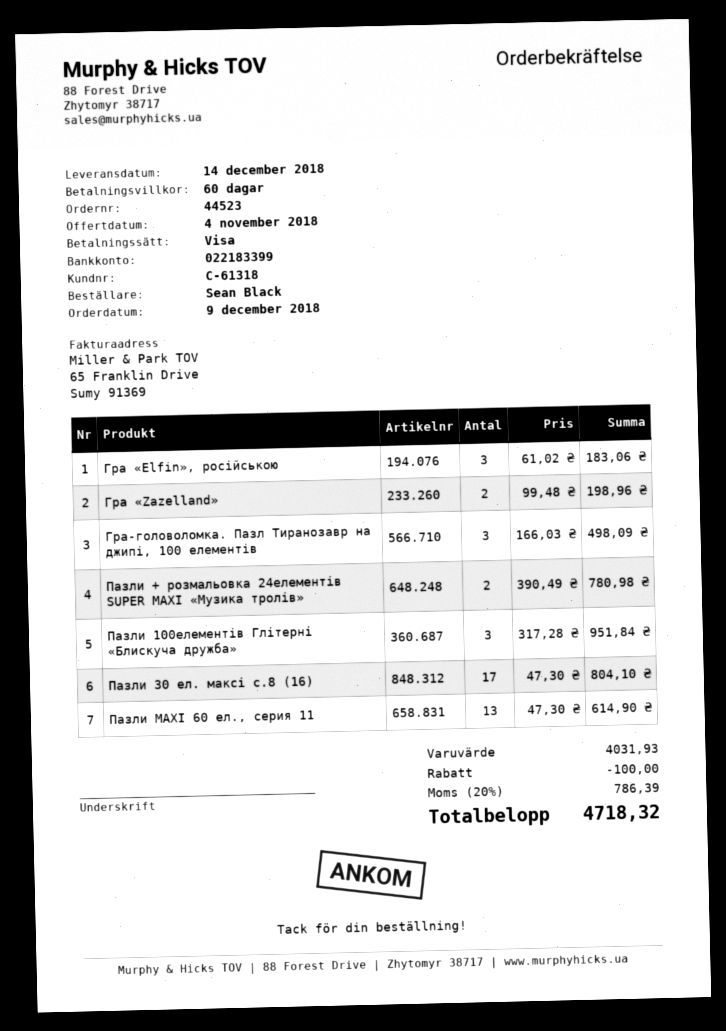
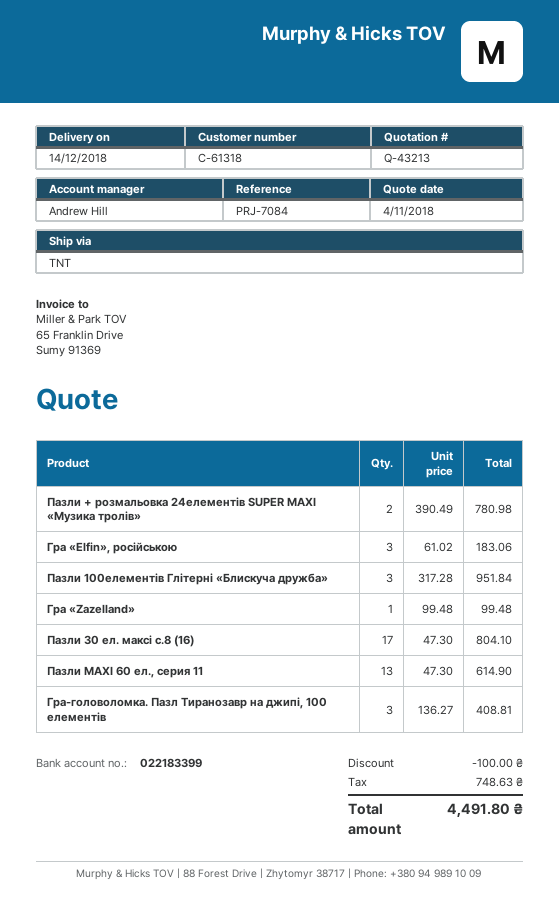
Гра «Zazelland»: 2 x 99.48 = 198.96 -> 1 x 99.48 = 99.48
Гра-головоломка. Пазл Тиранозавр на джипі, 100 елементів: 3 x 166.03 = 498.09 -> 3 x 136.27 = 408.81
tax: 786.39 -> 748.63
total: 4718.32 -> 4491.80

